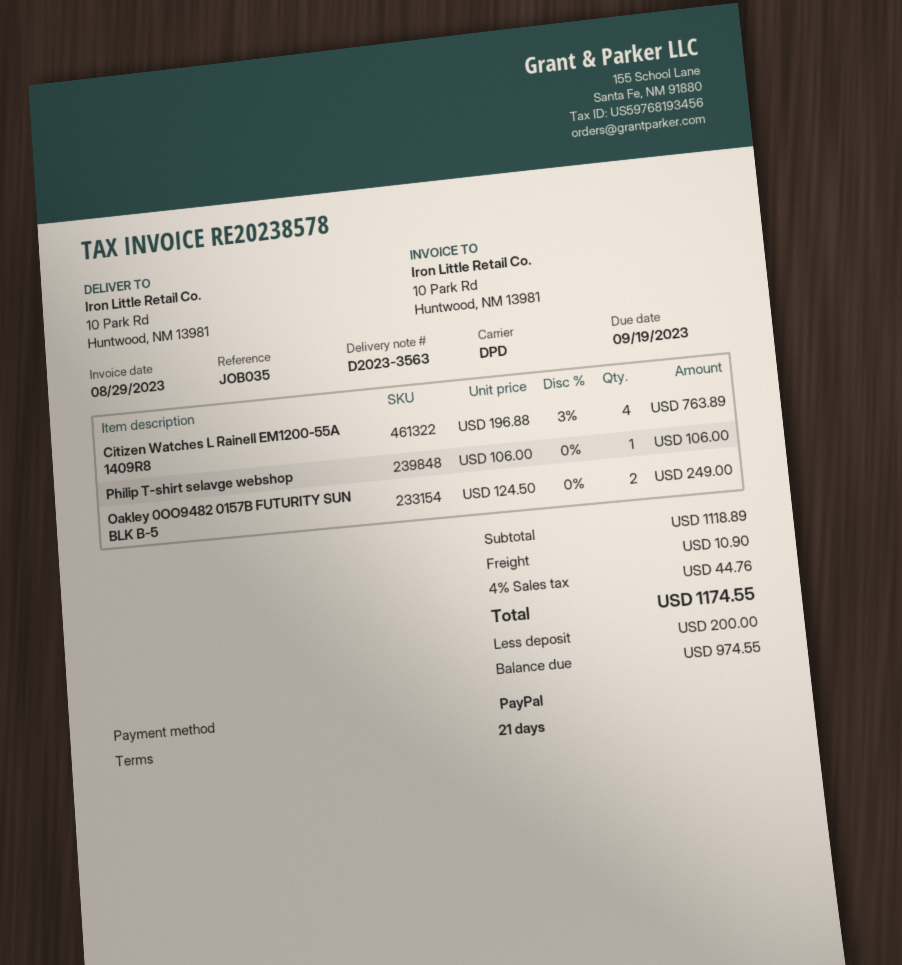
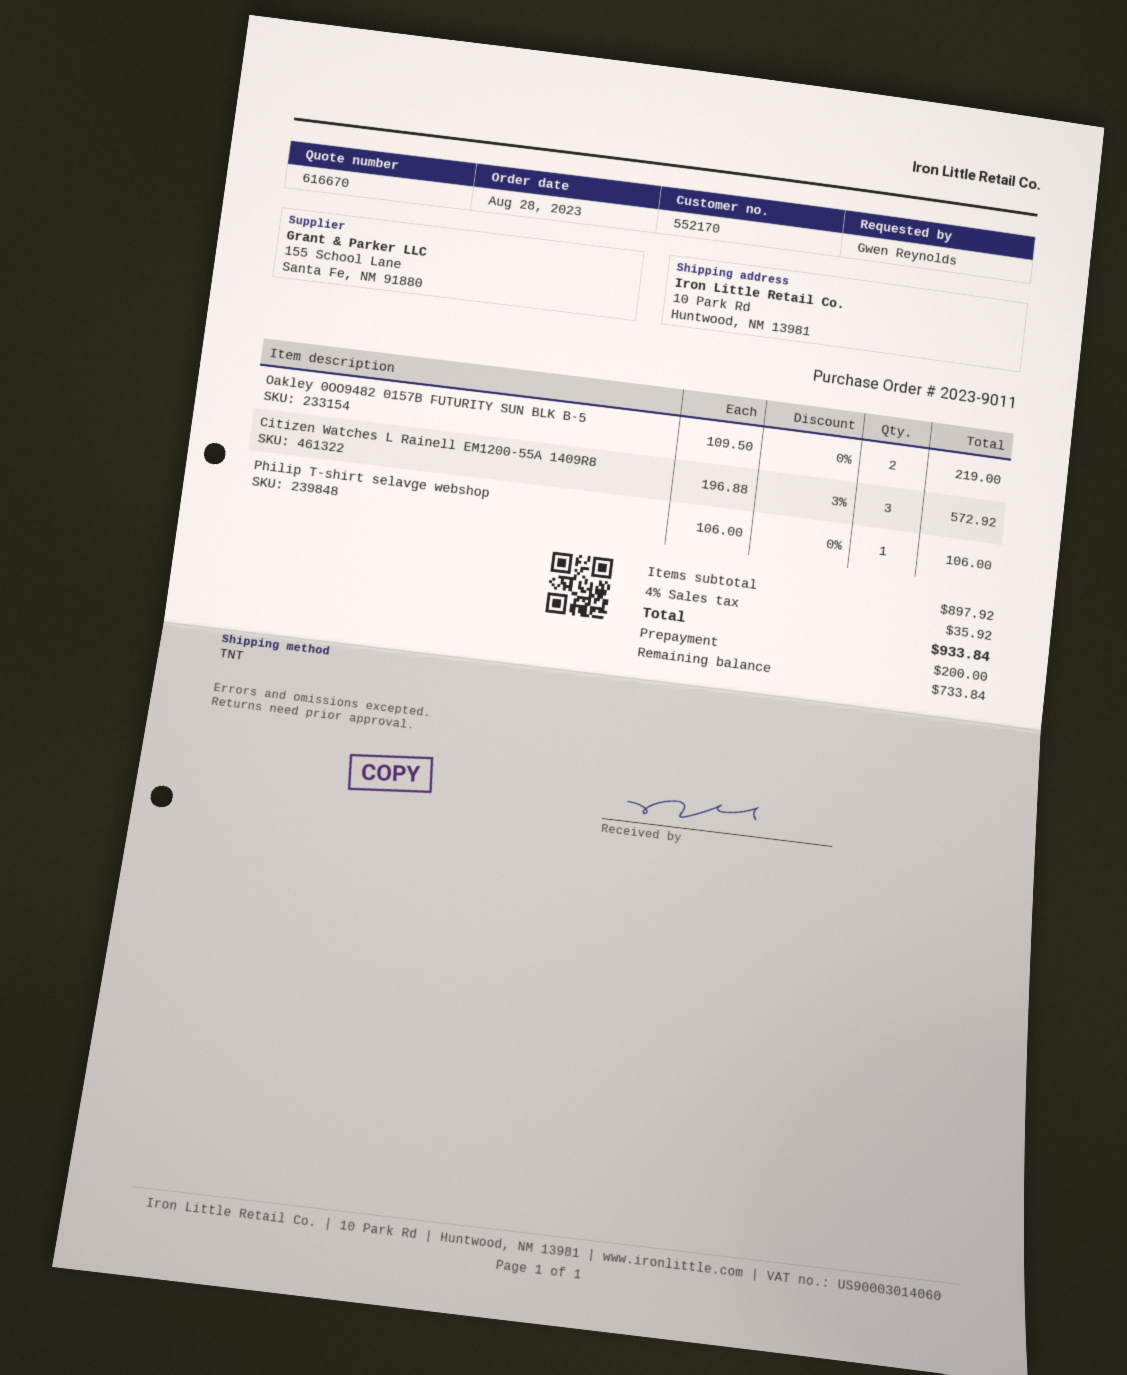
shipping method: DPD -> TNT
Citizen Watches L Rainell EM1200-55A 1409R8: 4 x 196.88 - 3% = 763.89 -> 3 x 196.88 - 3% = 572.92
Oakley 0OO9482 0157B FUTURITY SUN BLK B-5: 2 x 124.50 = 249.00 -> 2 x 109.50 = 219.00
subtotal: 1118.89 -> 897.92
shipping: 10.90 -> none
tax: 4% = 44.76 -> 4% = 35.92
total: 1174.55 -> 933.84
balance: 974.55 -> 733.84

